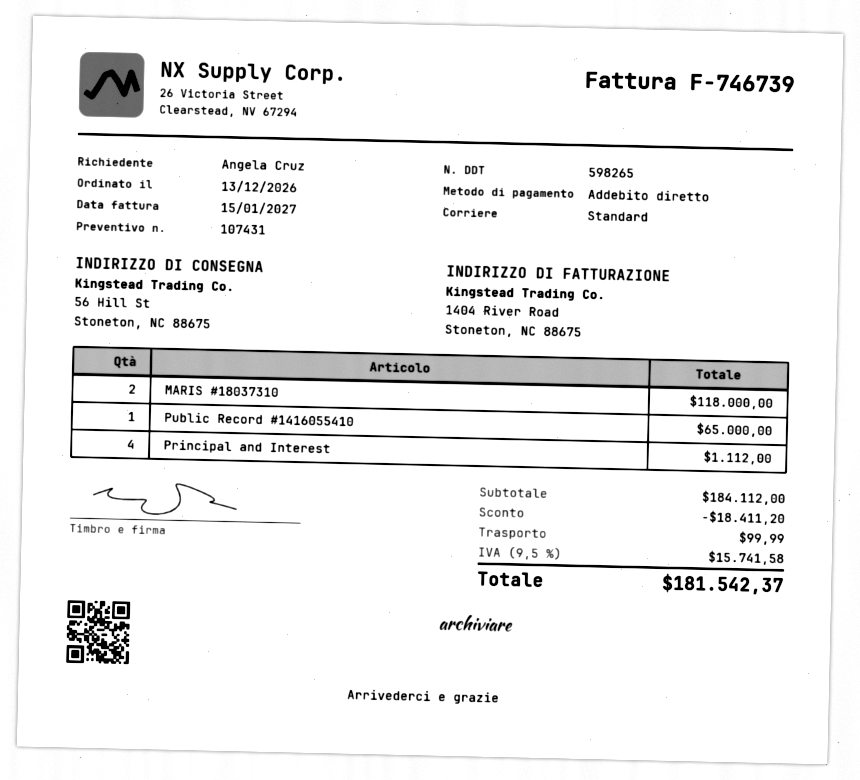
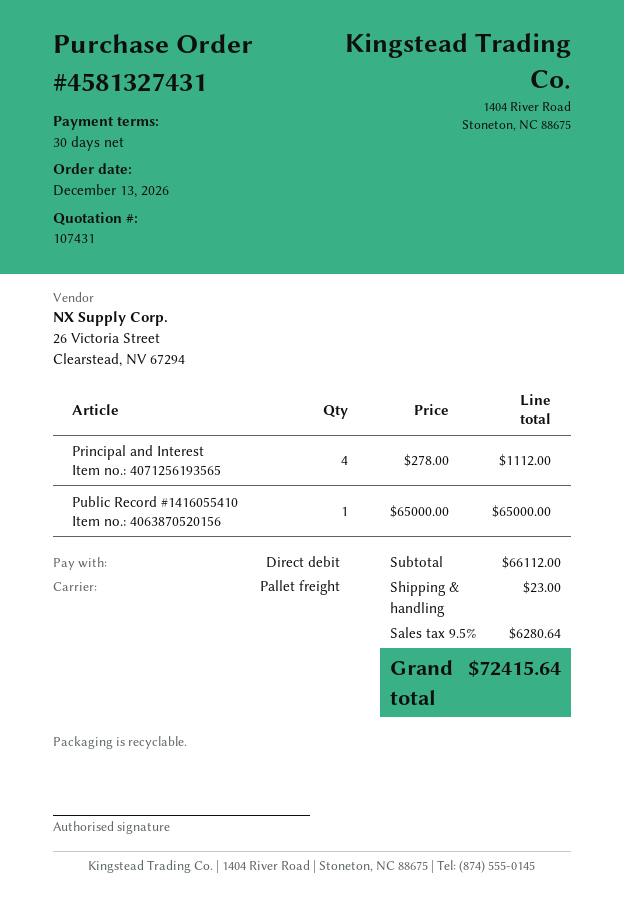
shipping method: standard -> pallet freight
MARIS #18037310: 2 for 118000.00 -> none
subtotal: 184112.00 -> 66112.00
discount: 18411.20 -> none
shipping: 99.99 -> 23.00
tax: 9.5% = 15741.58 -> 9.5% = 6280.64
total: 181542.37 -> 72415.64

